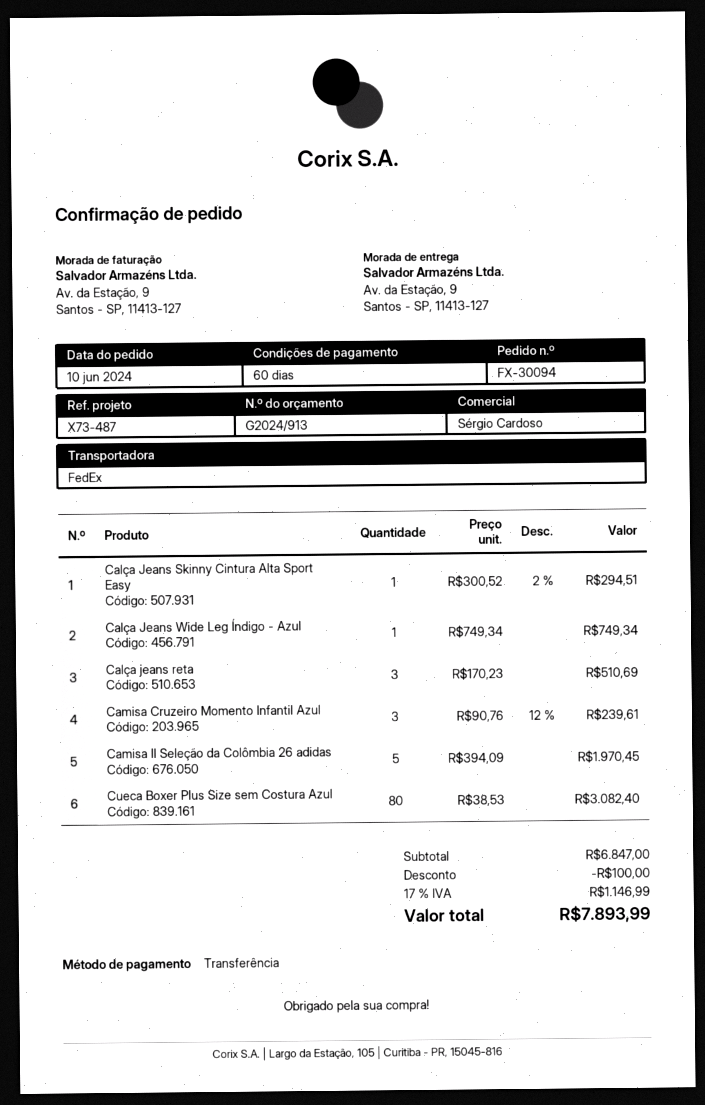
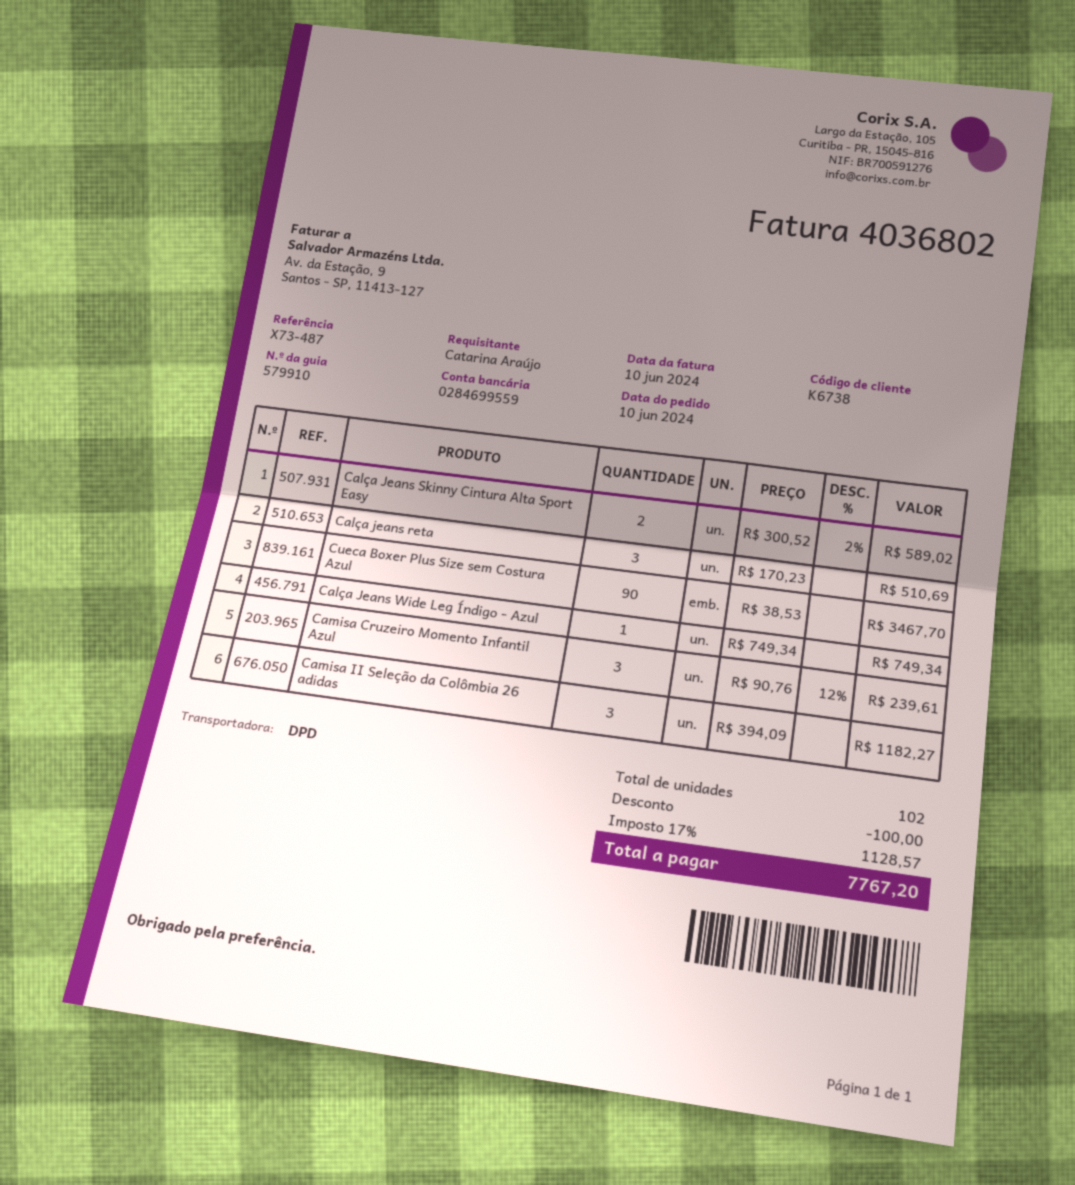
shipping method: FedEx -> DPD
Calça Jeans Skinny Cintura Alta Sport Easy: 1 x 300.52 - 2% = 294.51 -> 2 x 300.52 - 2% = 589.02
Camisa II Seleção da Colômbia 26 adidas: 5 x 394.09 = 1970.45 -> 3 x 394.09 = 1182.27
Cueca Boxer Plus Size sem Costura Azul: 80 x 38.53 = 3082.40 -> 90 x 38.53 = 3467.70
tax: 17% = 1146.99 -> 17% = 1128.57
total: 7893.99 -> 7767.20

